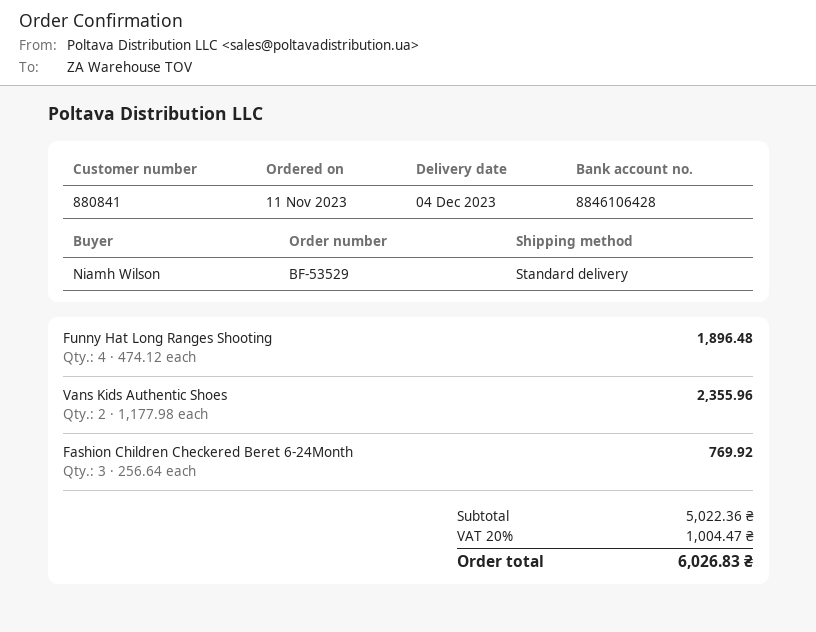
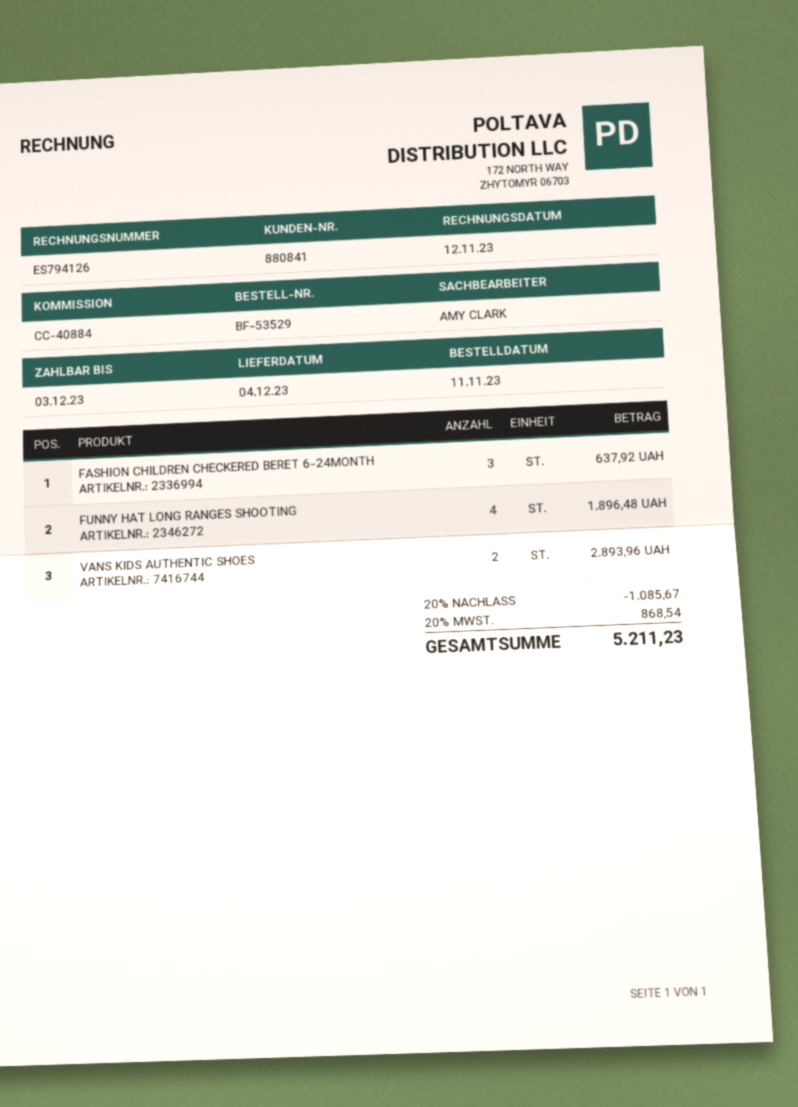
Vans Kids Authentic Shoes: 2 for 2355.96 -> 2 for 2893.96
Fashion Children Checkered Beret 6-24Month: 3 for 769.92 -> 3 for 637.92
discount: none -> 20% = 1085.67
tax: 20% = 1004.47 -> 20% = 868.54
total: 6026.83 -> 5211.23

